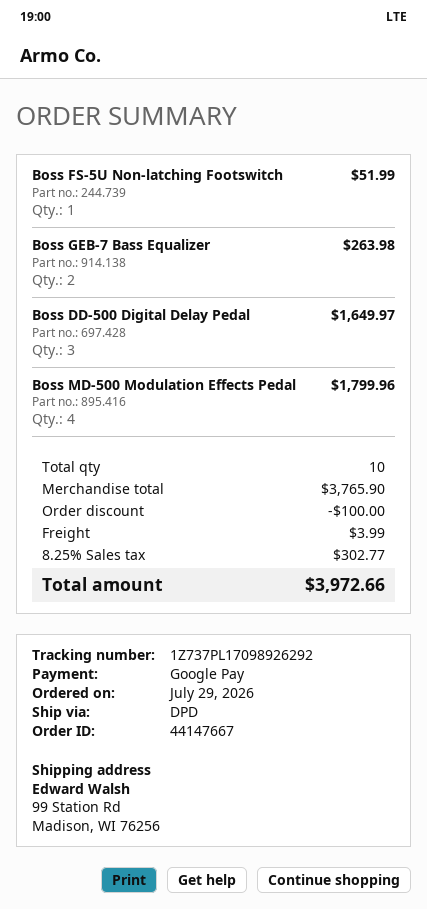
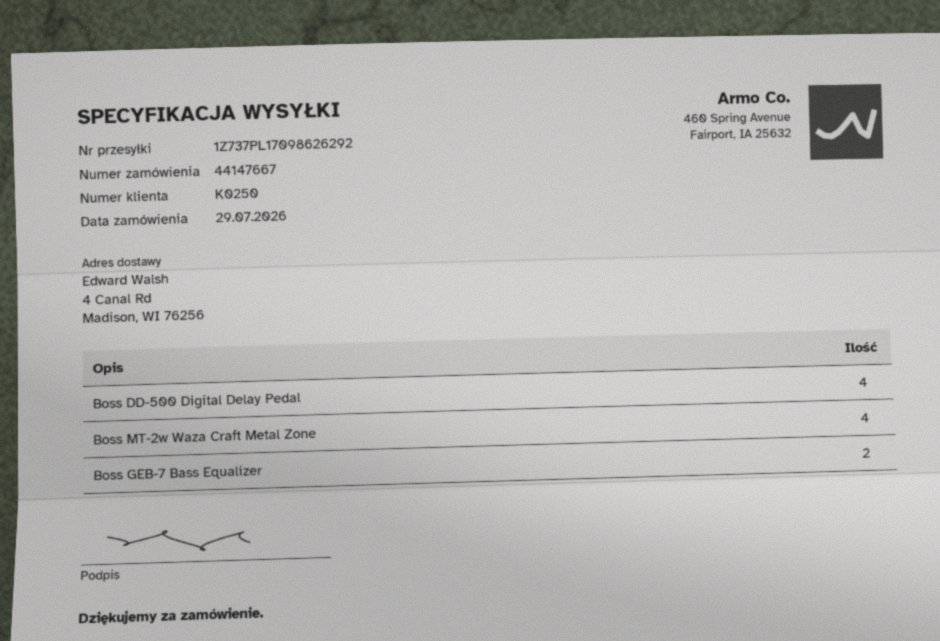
tracking number: 1Z737PL17098926292 -> 1Z737PL17098626292
ship to: 99 Station Rd, Madison, WI 76256 -> 4 Canal Rd, Madison, WI 76256
Boss FS-5U Non-latching Footswitch: 1 -> none
Boss DD-500 Digital Delay Pedal: 3 -> 4
Boss MD-500 Modulation Effects Pedal: 4 -> none
Boss MT-2w Waza Craft Metal Zone: none -> 4

